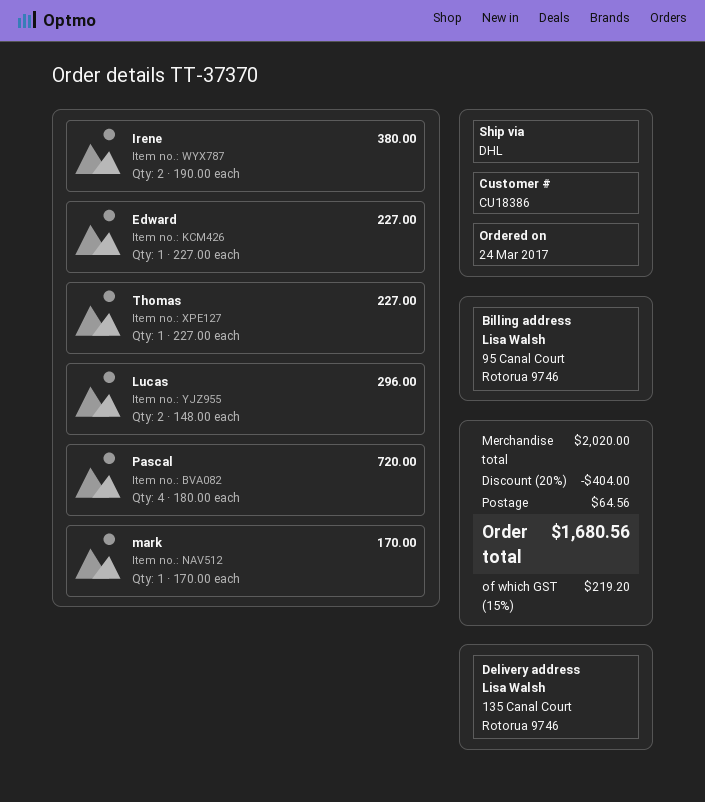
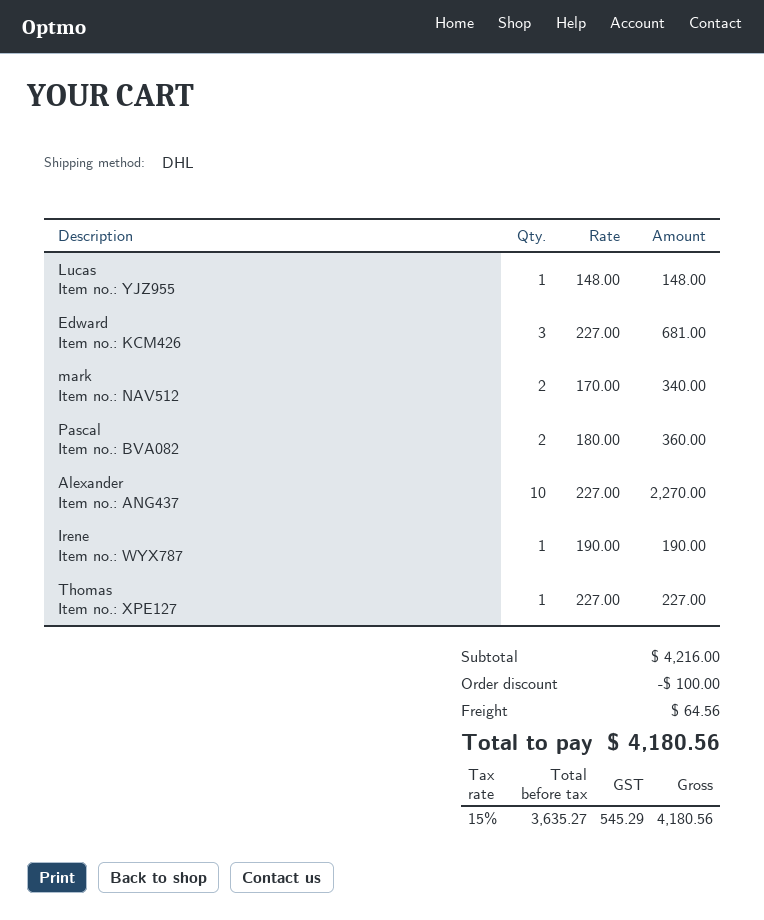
Irene: 2 x 190.00 = 380.00 -> 1 x 190.00 = 190.00
Edward: 1 x 227.00 = 227.00 -> 3 x 227.00 = 681.00
Lucas: 2 x 148.00 = 296.00 -> 1 x 148.00 = 148.00
Pascal: 4 x 180.00 = 720.00 -> 2 x 180.00 = 360.00
mark: 1 x 170.00 = 170.00 -> 2 x 170.00 = 340.00
Alexander: none -> 10 x 227.00 = 2270.00
subtotal: 2020.00 -> 4216.00
discount: 404.00 -> 100.00
tax: 15% = 219.20 -> 15% = 545.29
total: 1680.56 -> 4180.56

